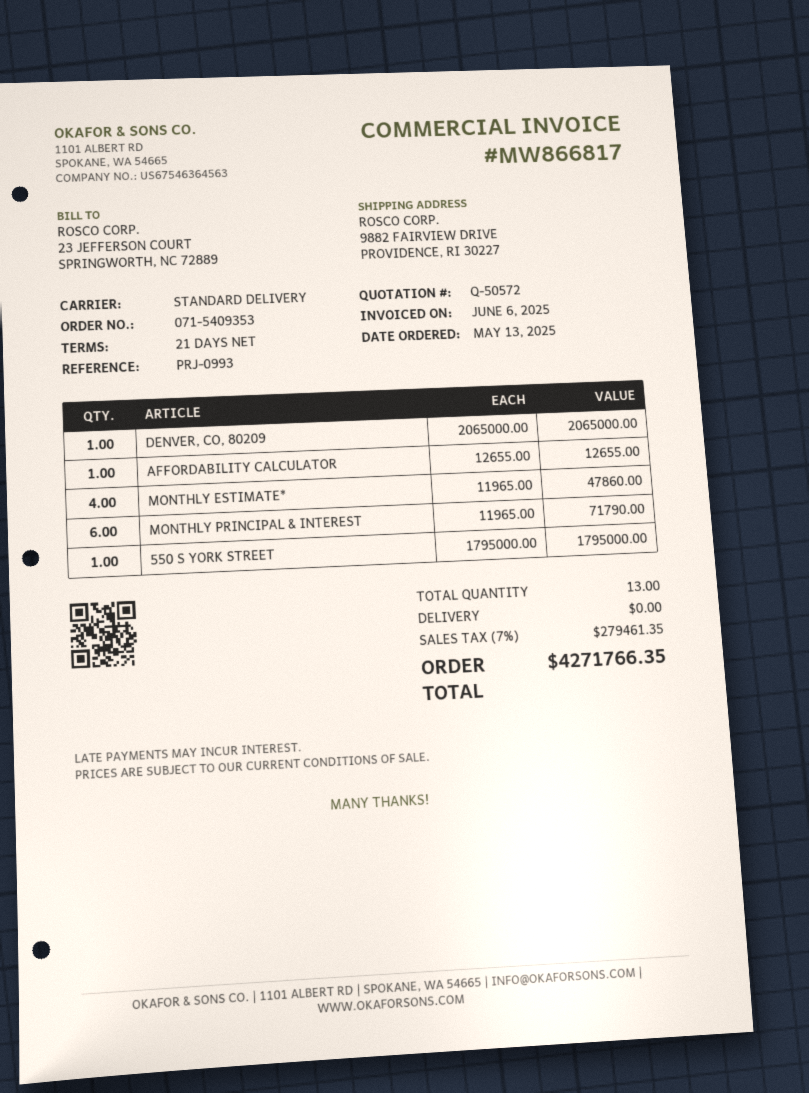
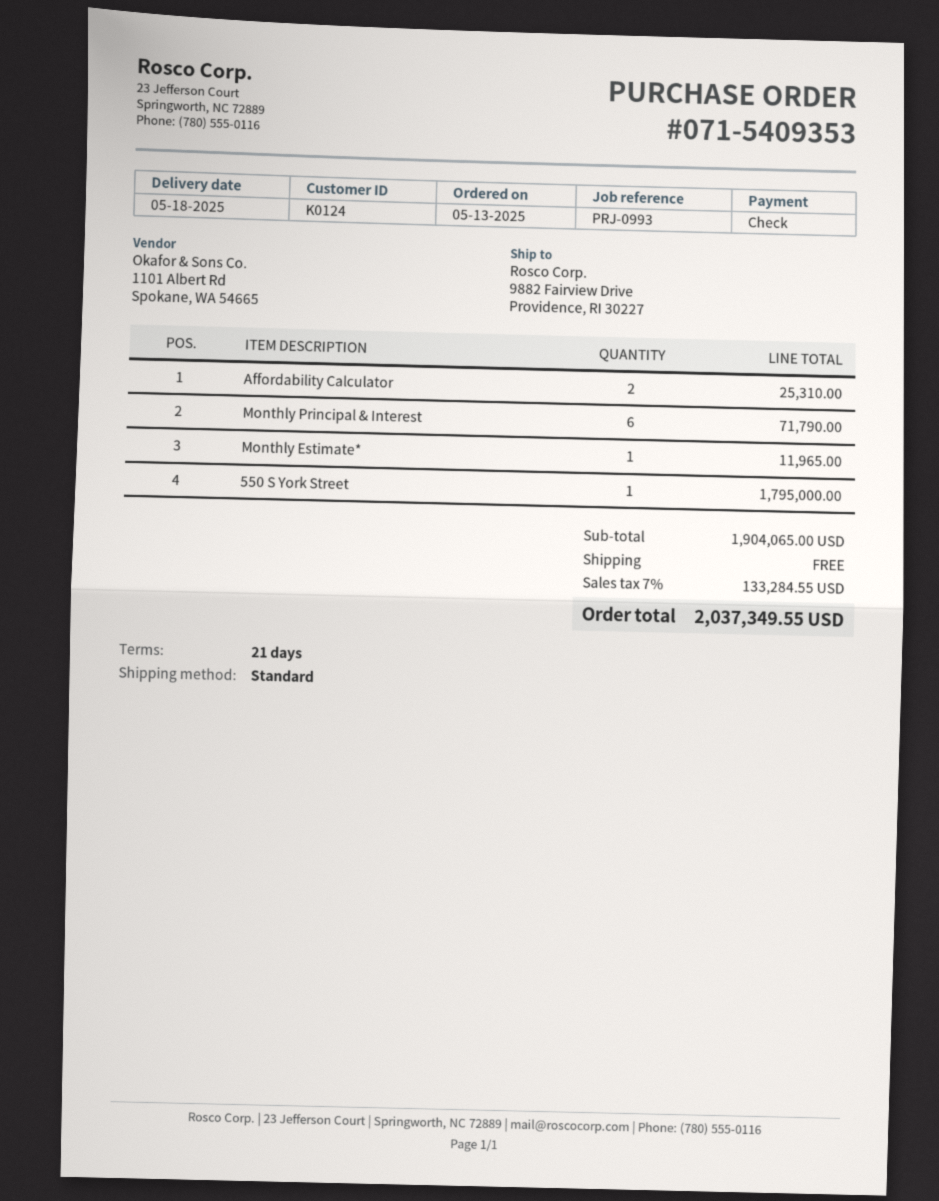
DENVER, CO, 80209: 1 for 2065000.00 -> none
AFFORDABILITY CALCULATOR: 1 for 12655.00 -> 2 for 25310.00
MONTHLY ESTIMATE*: 4 for 47860.00 -> 1 for 11965.00
tax: 7% = 279461.35 -> 7% = 133284.55
total: 4271766.35 -> 2037349.55

